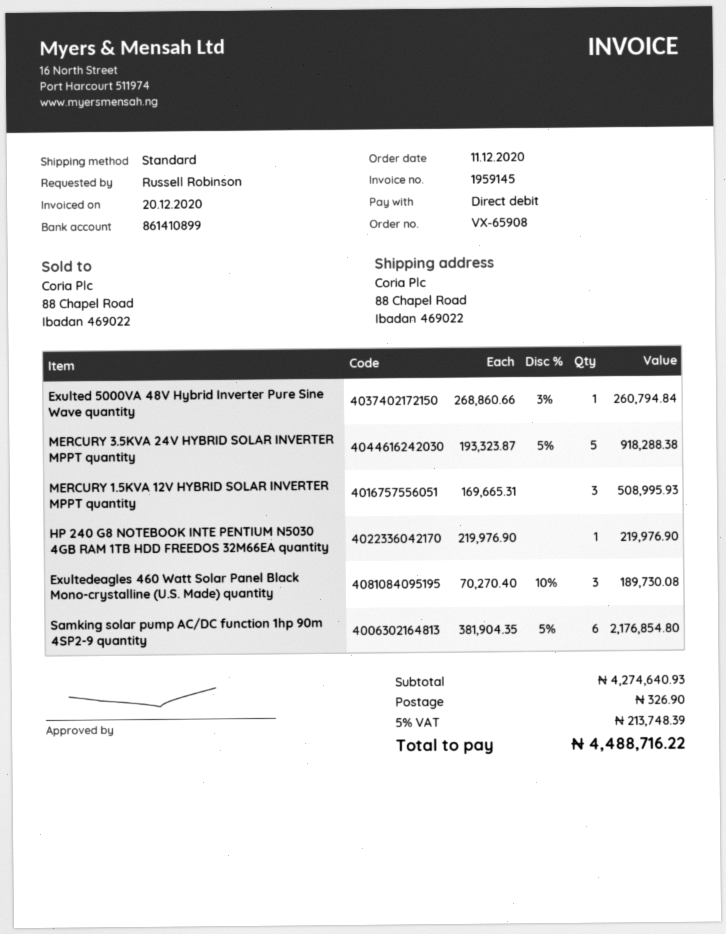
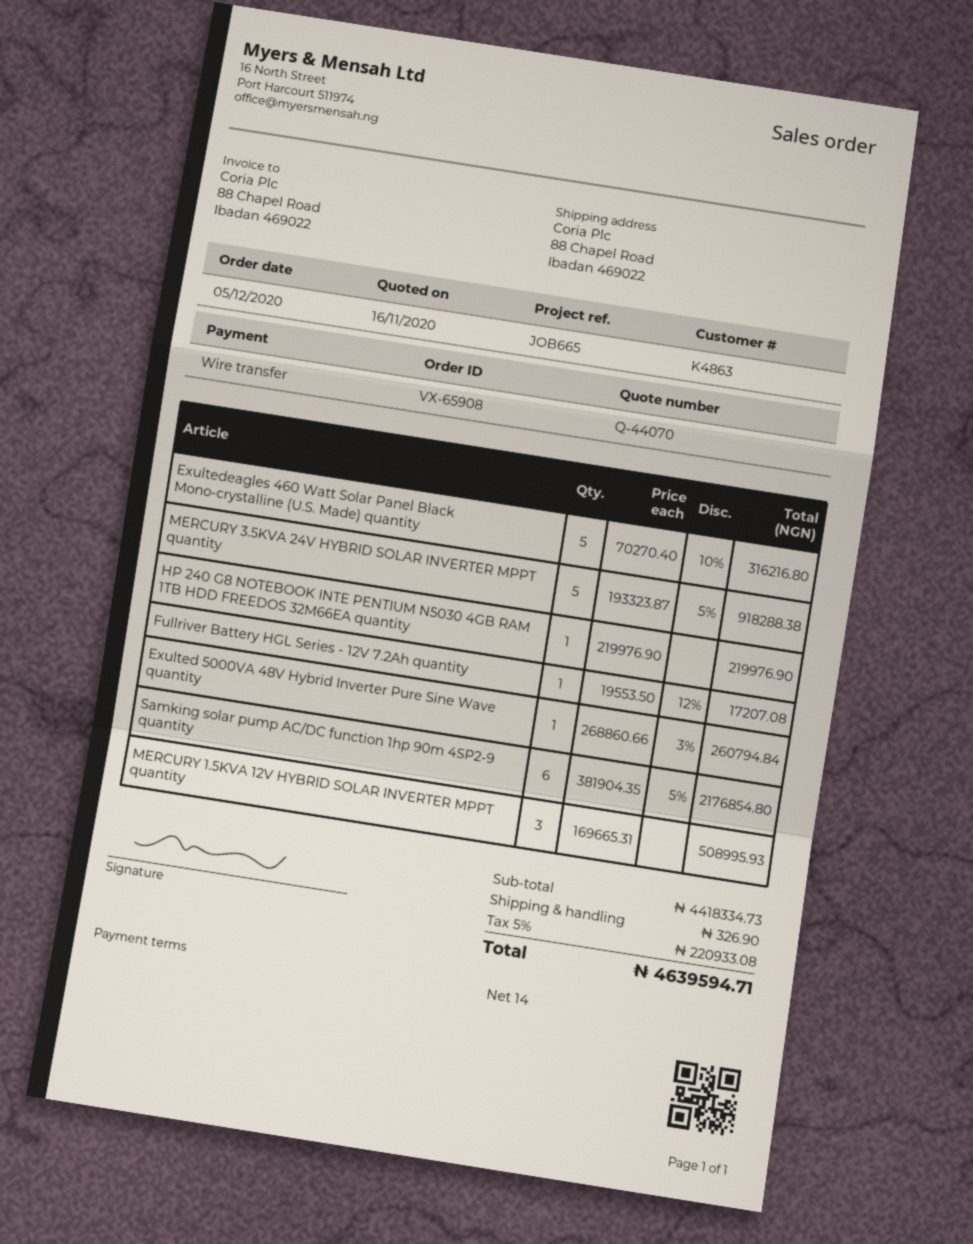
order date: 2020-12-11 -> 2020-12-05
payment method: direct debit -> bank transfer
Exultedeagles 460 Watt Solar Panel Black Mono-crystalline (U.S. Made) quantity: 3 x 70270.40 - 10% = 189730.08 -> 5 x 70270.40 - 10% = 316216.80
Fullriver Battery HGL Series - 12V 7.2Ah quantity: none -> 1 x 19553.50 - 12% = 17207.08
subtotal: 4274640.93 -> 4418334.73
tax: 5% = 213748.39 -> 5% = 220933.08
total: 4488716.22 -> 4639594.71

